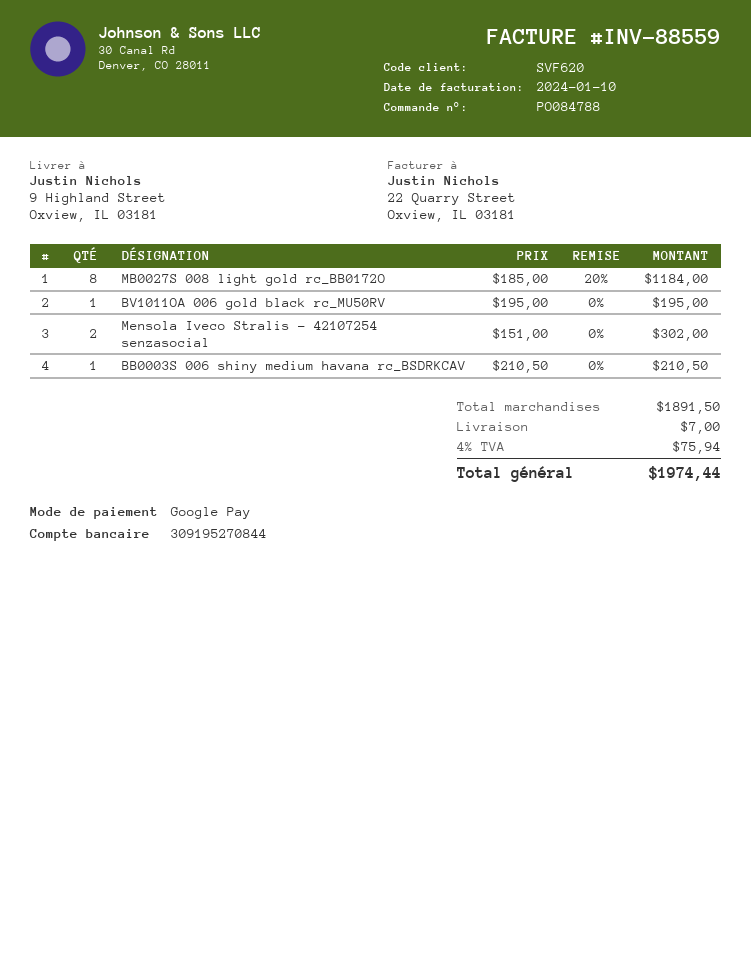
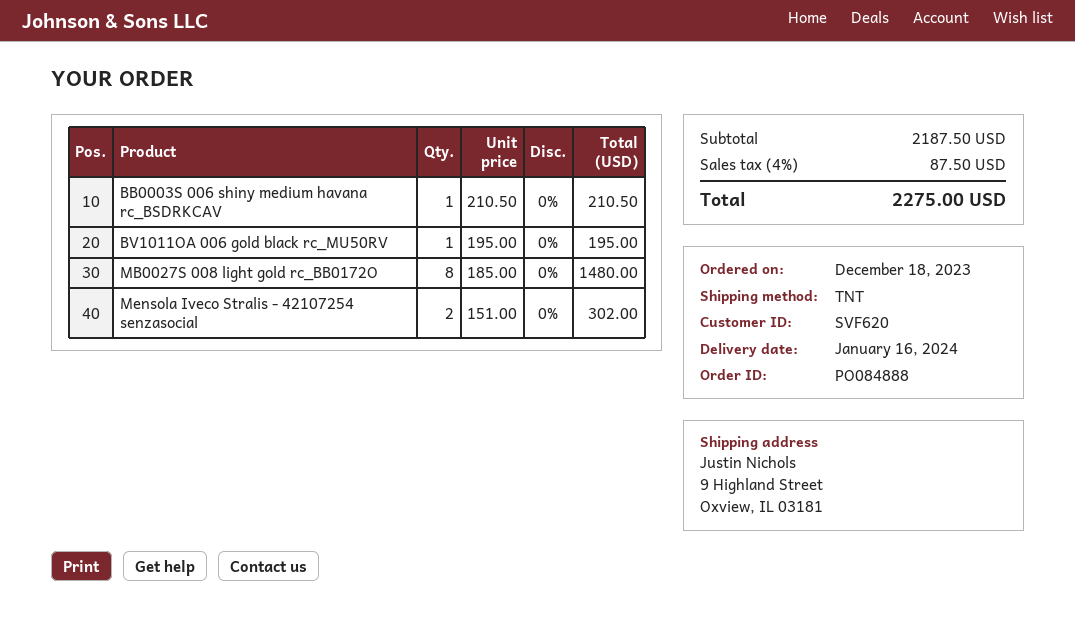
order number: PO084788 -> PO084888
MB0027S 008 light gold rc_BB0172O: 8 x 185.00 - 20% = 1184.00 -> 8 x 185.00 = 1480.00
subtotal: 1891.50 -> 2187.50
shipping: 7.00 -> none
tax: 4% = 75.94 -> 4% = 87.50
total: 1974.44 -> 2275.00

